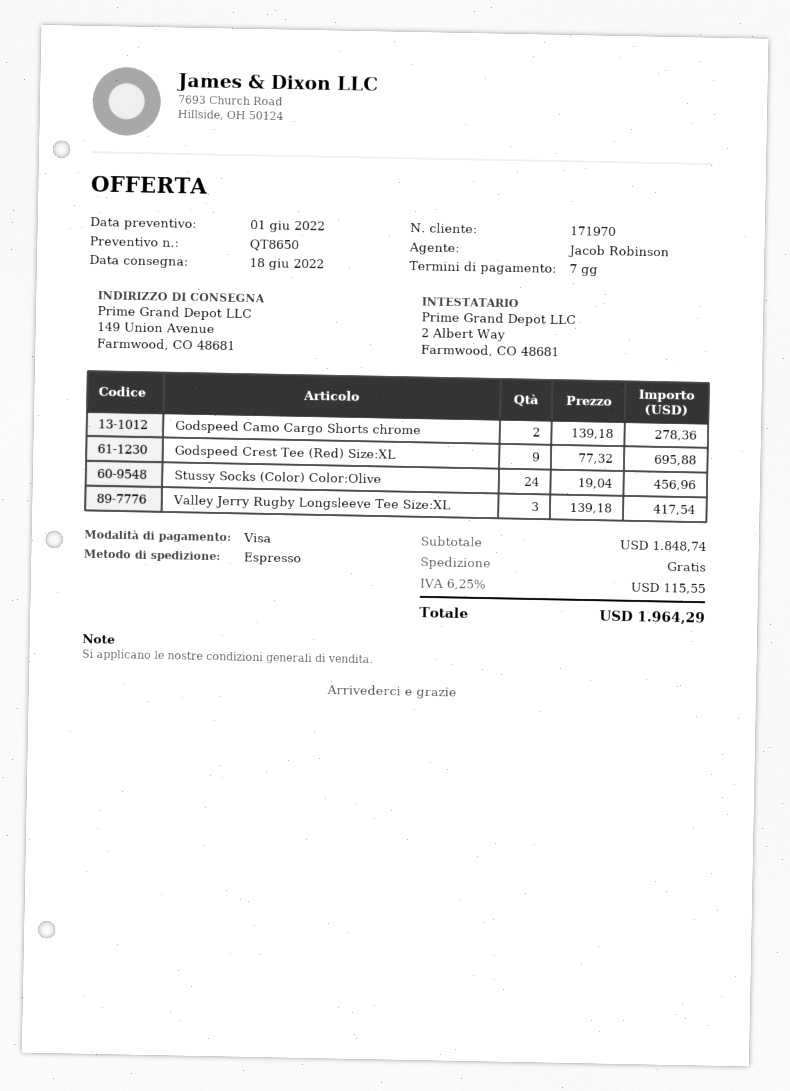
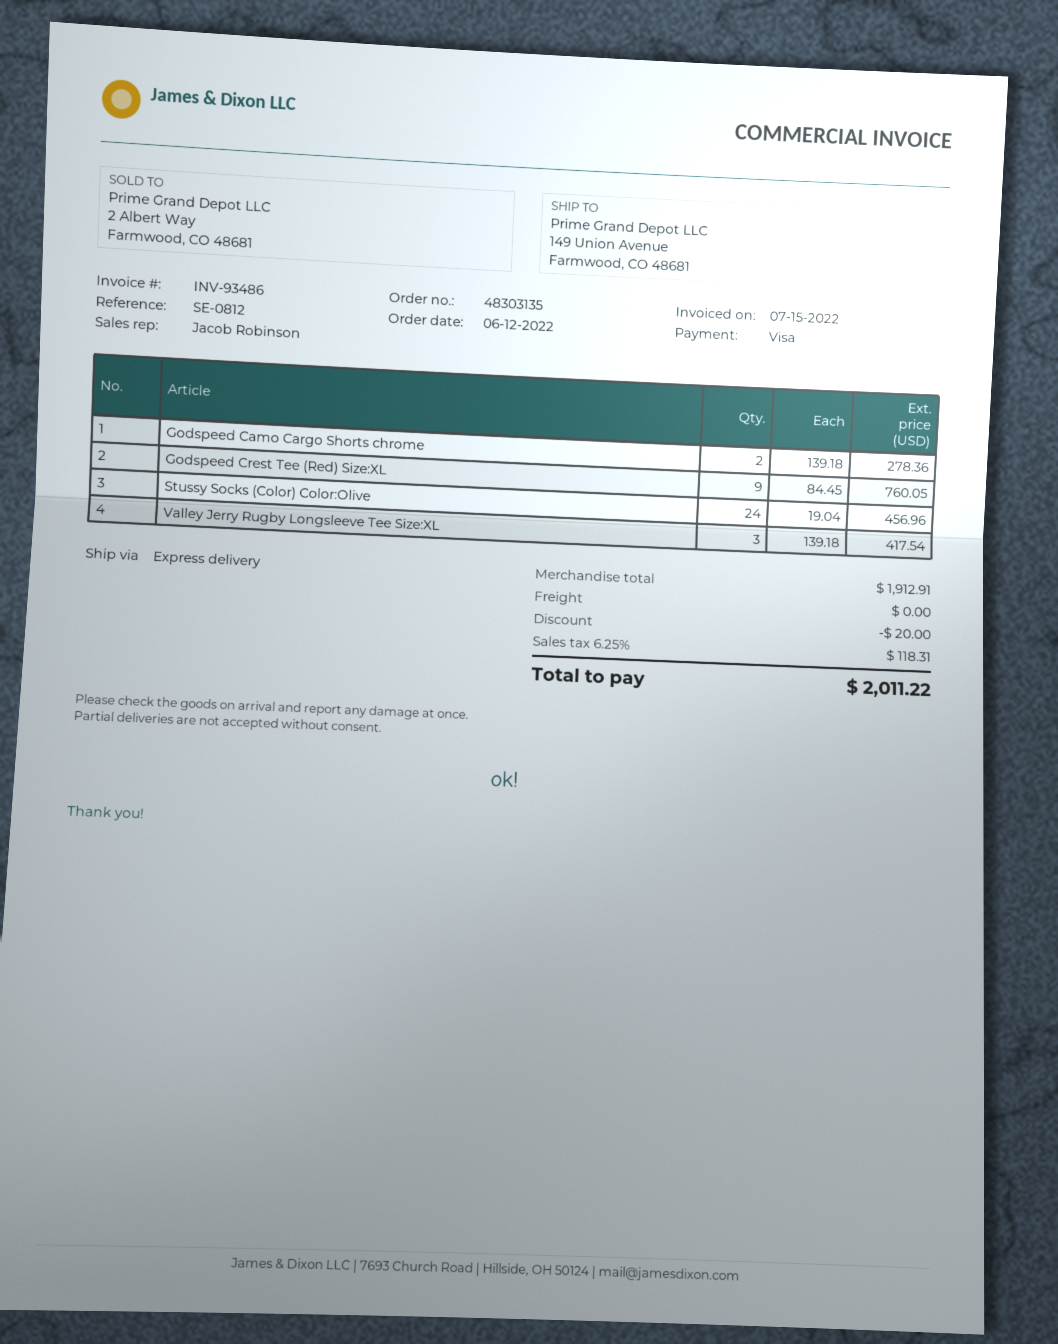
Godspeed Crest Tee (Red) Size:XL: 9 x 77.32 = 695.88 -> 9 x 84.45 = 760.05
subtotal: 1848.74 -> 1912.91
discount: none -> 20.00
tax: 6.25% = 115.55 -> 6.25% = 118.31
total: 1964.29 -> 2011.22

